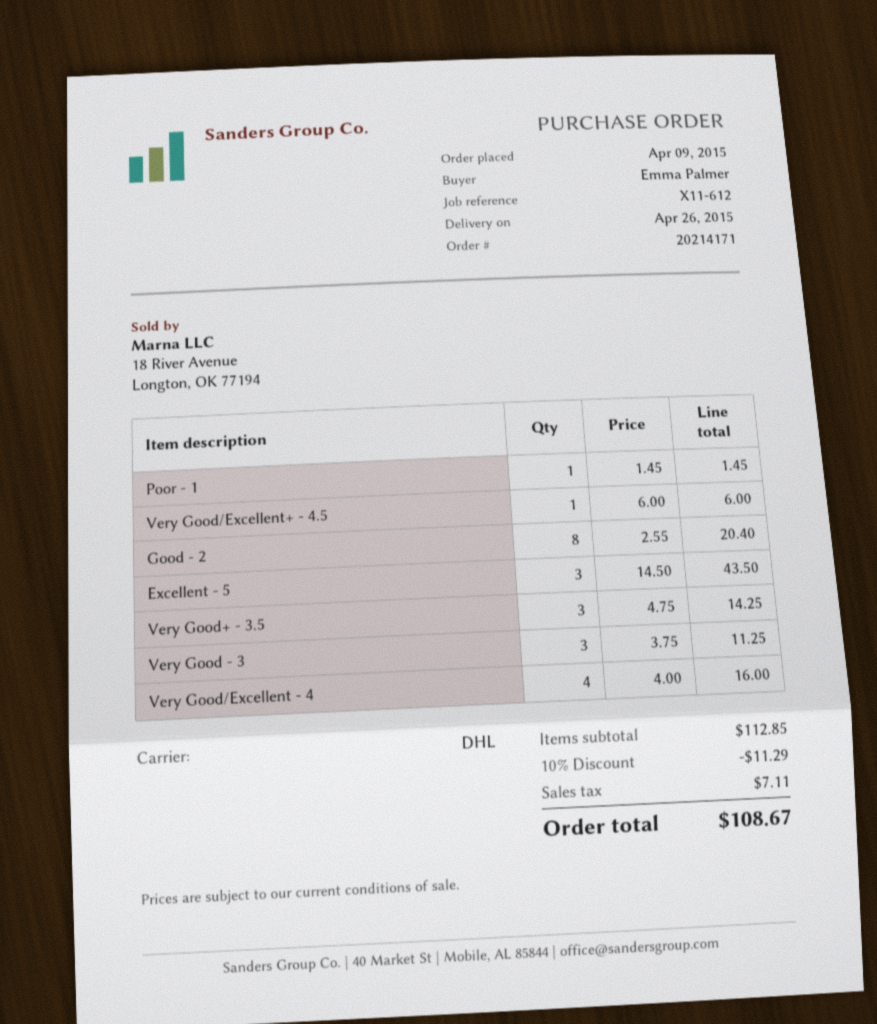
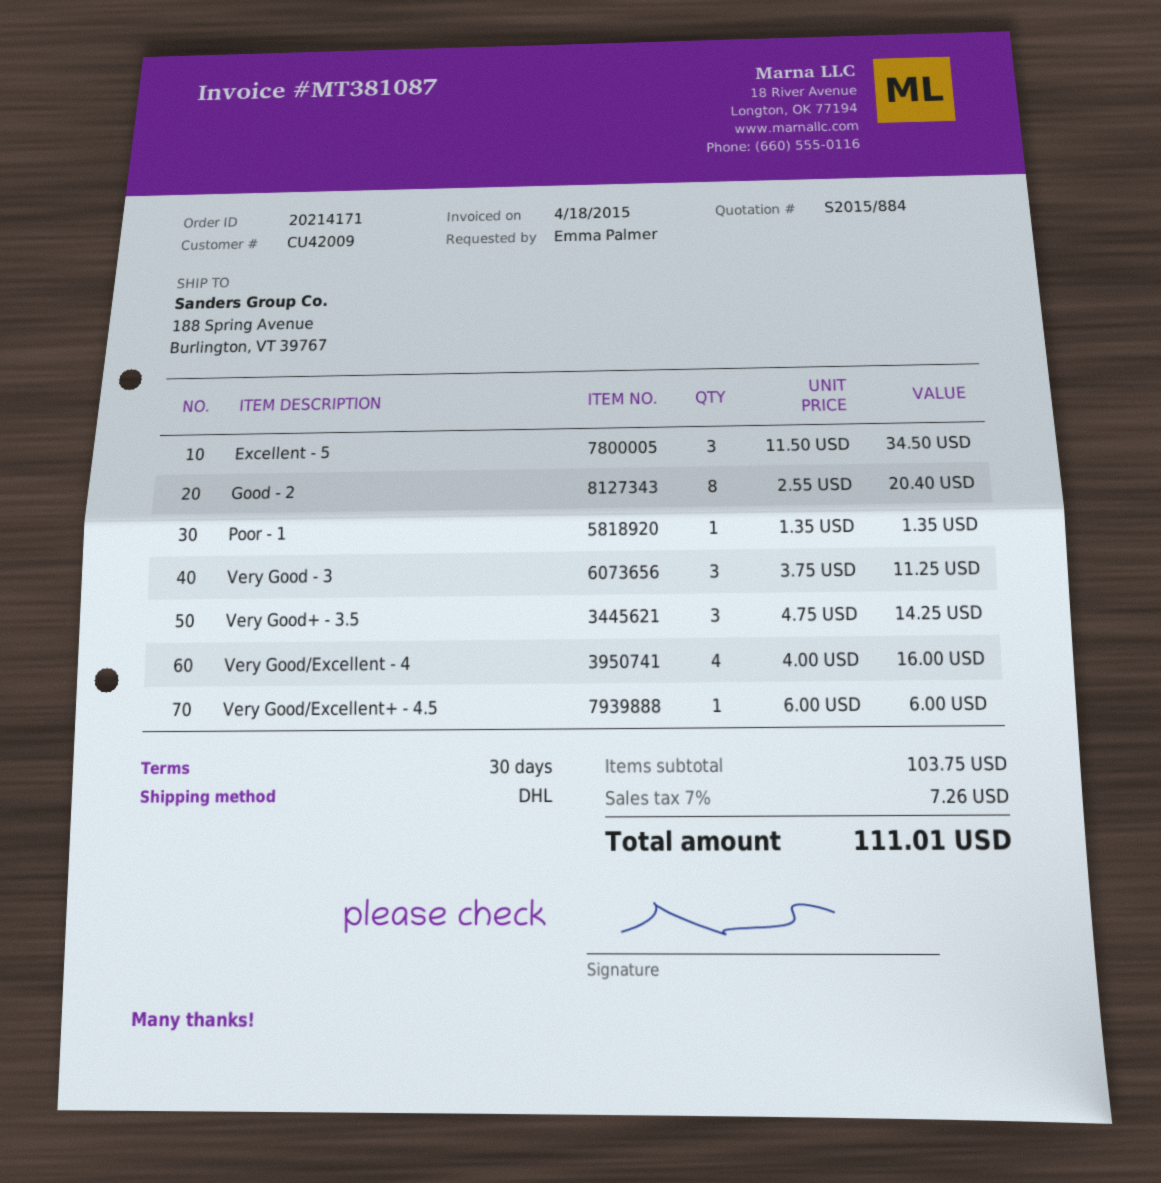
Poor - 1: 1 x 1.45 = 1.45 -> 1 x 1.35 = 1.35
Excellent - 5: 3 x 14.50 = 43.50 -> 3 x 11.50 = 34.50
subtotal: 112.85 -> 103.75
discount: 10% = 11.29 -> none
tax: 7.11 -> 7.26
total: 108.67 -> 111.01

